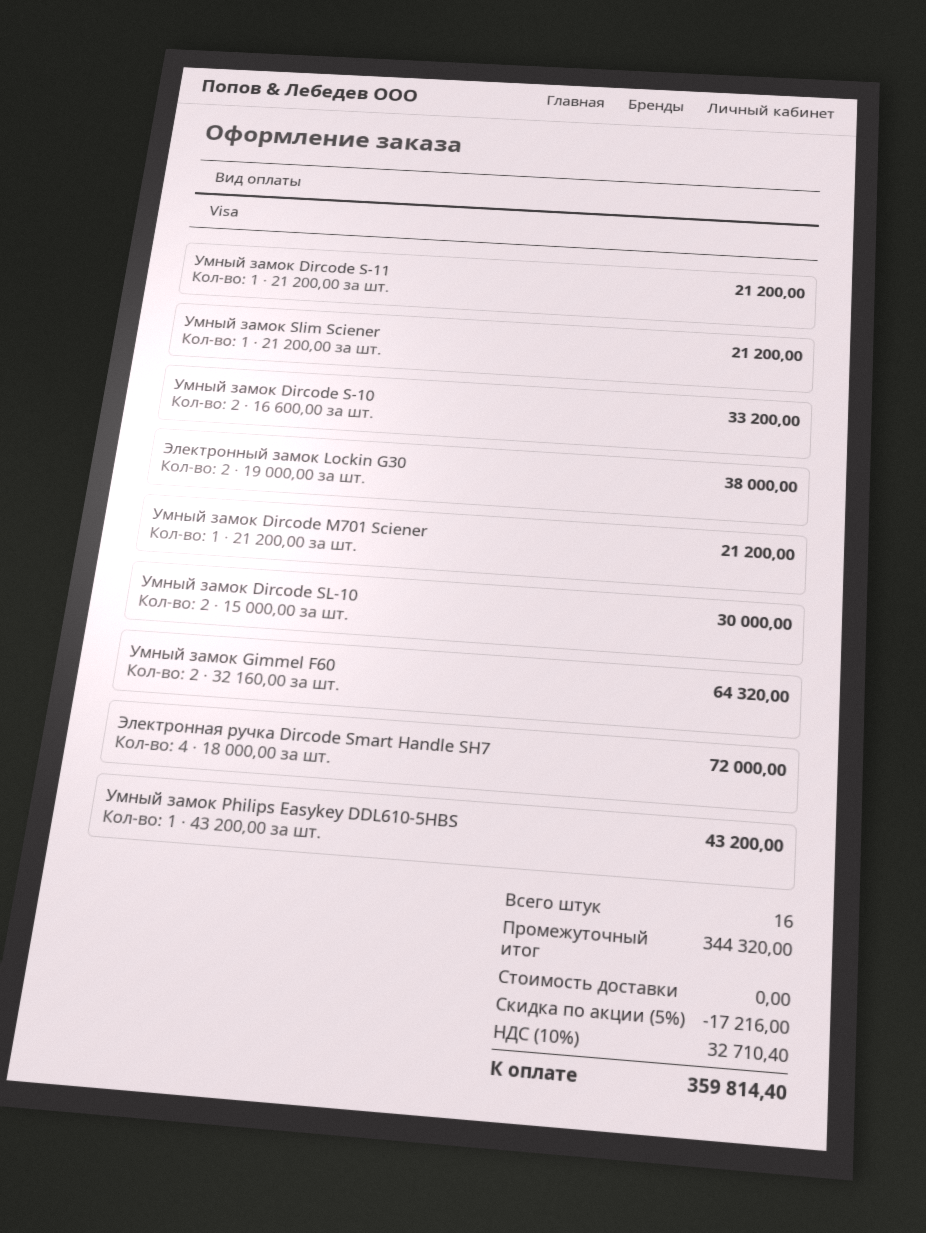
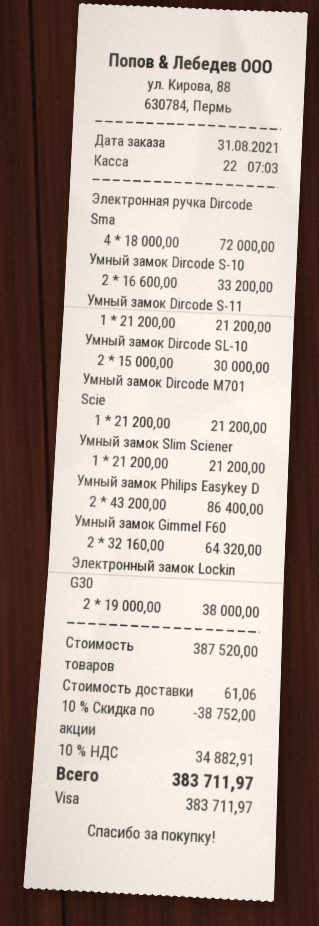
Умный замок Philips Easykey DDL610-5HBS: 1 x 43200.00 = 43200.00 -> 2 x 43200.00 = 86400.00
subtotal: 344320.00 -> 387520.00
discount: 5% = 17216.00 -> 10% = 38752.00
shipping: 0.00 -> 61.06
tax: 10% = 32710.40 -> 10% = 34882.91
total: 359814.40 -> 383711.97

